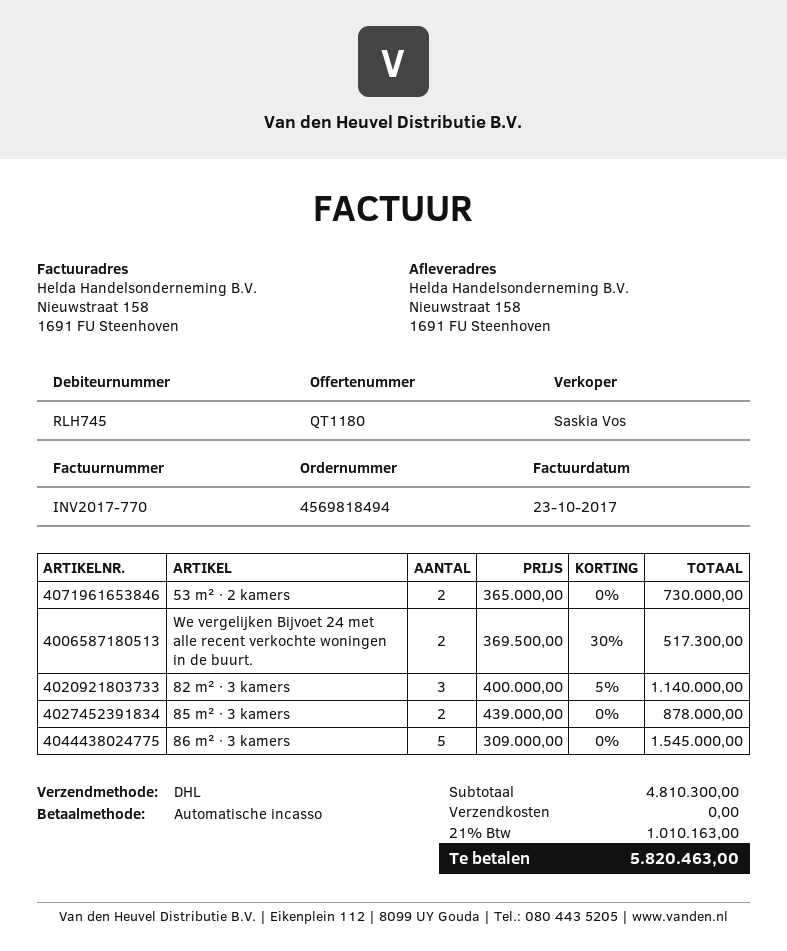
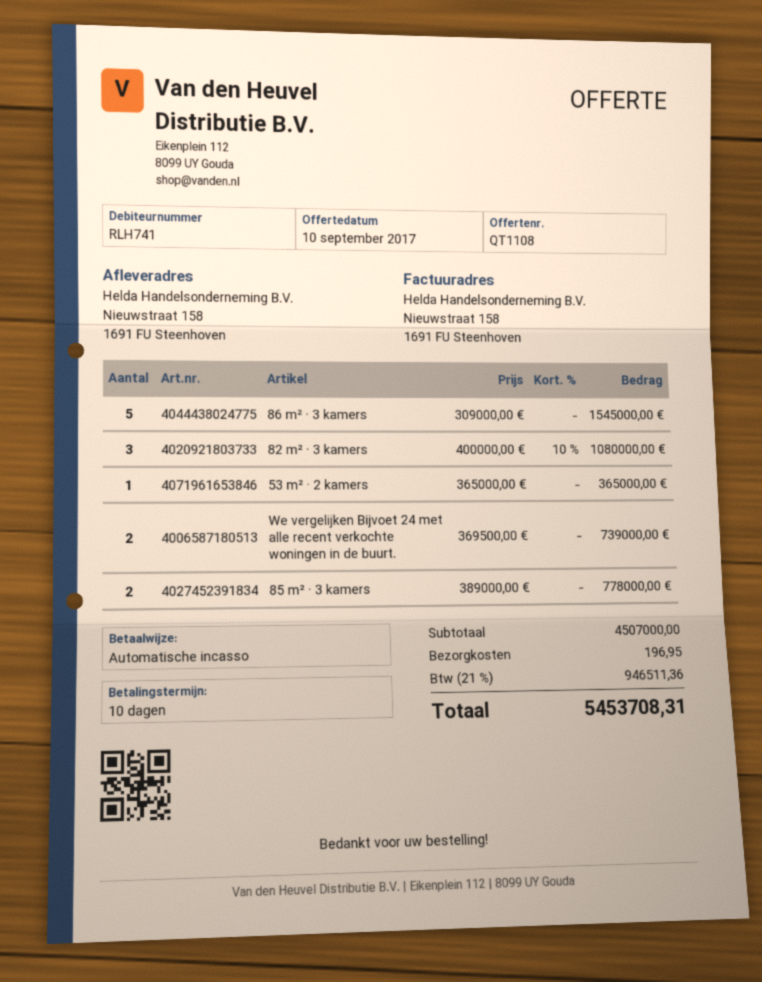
quote number: QT1180 -> QT1108
customer number: RLH745 -> RLH741
53 m² · 2 kamers: 2 x 365000.00 = 730000.00 -> 1 x 365000.00 = 365000.00
We vergelijken Bijvoet 24 met alle recent verkochte woningen in de buurt.: 2 x 369500.00 - 30% = 517300.00 -> 2 x 369500.00 = 739000.00
82 m² · 3 kamers: 3 x 400000.00 - 5% = 1140000.00 -> 3 x 400000.00 - 10% = 1080000.00
85 m² · 3 kamers: 2 x 439000.00 = 878000.00 -> 2 x 389000.00 = 778000.00
subtotal: 4810300.00 -> 4507000.00
shipping: 0.00 -> 196.95
tax: 21% = 1010163.00 -> 21% = 946511.36
total: 5820463.00 -> 5453708.31

